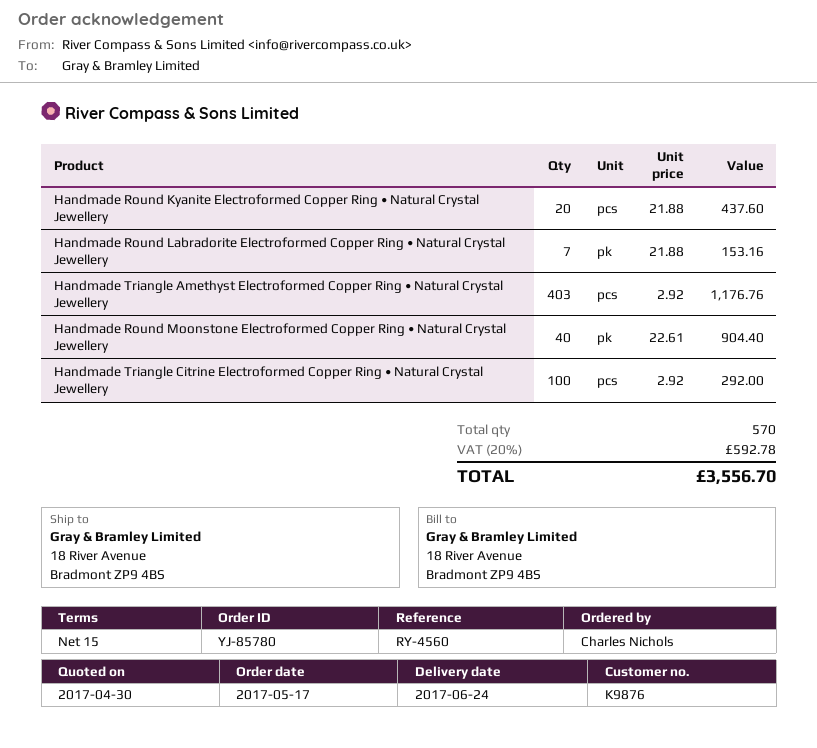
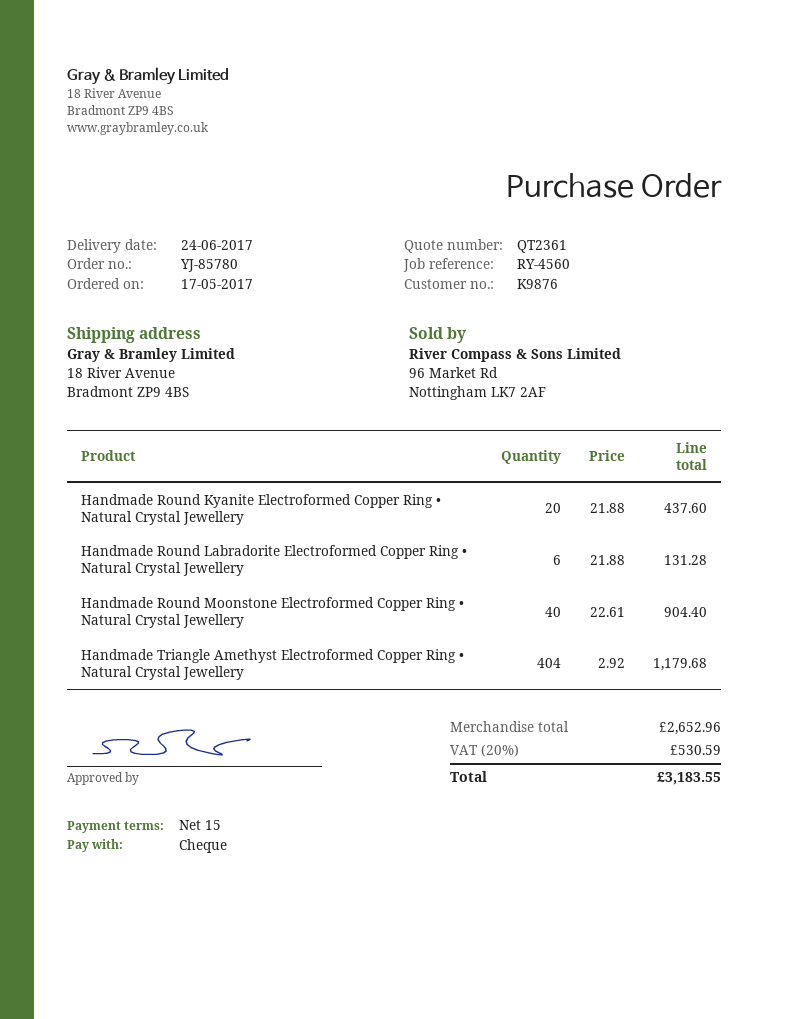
Handmade Round Labradorite Electroformed Copper Ring • Natural Crystal Jewellery: 7 x 21.88 = 153.16 -> 6 x 21.88 = 131.28
Handmade Triangle Amethyst Electroformed Copper Ring • Natural Crystal Jewellery: 403 x 2.92 = 1176.76 -> 404 x 2.92 = 1179.68
Handmade Triangle Citrine Electroformed Copper Ring • Natural Crystal Jewellery: 100 x 2.92 = 292.00 -> none
tax: 20% = 592.78 -> 20% = 530.59
total: 3556.70 -> 3183.55

